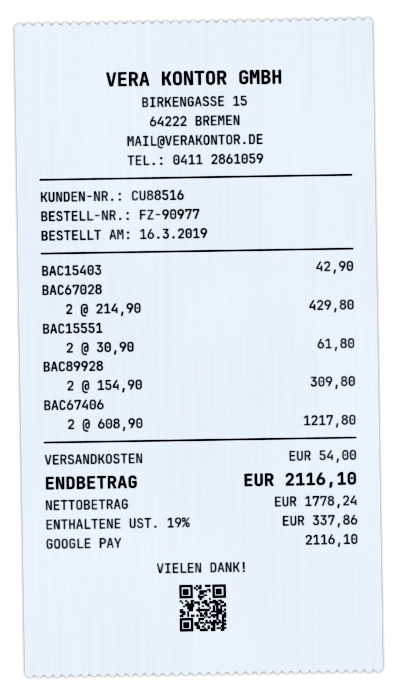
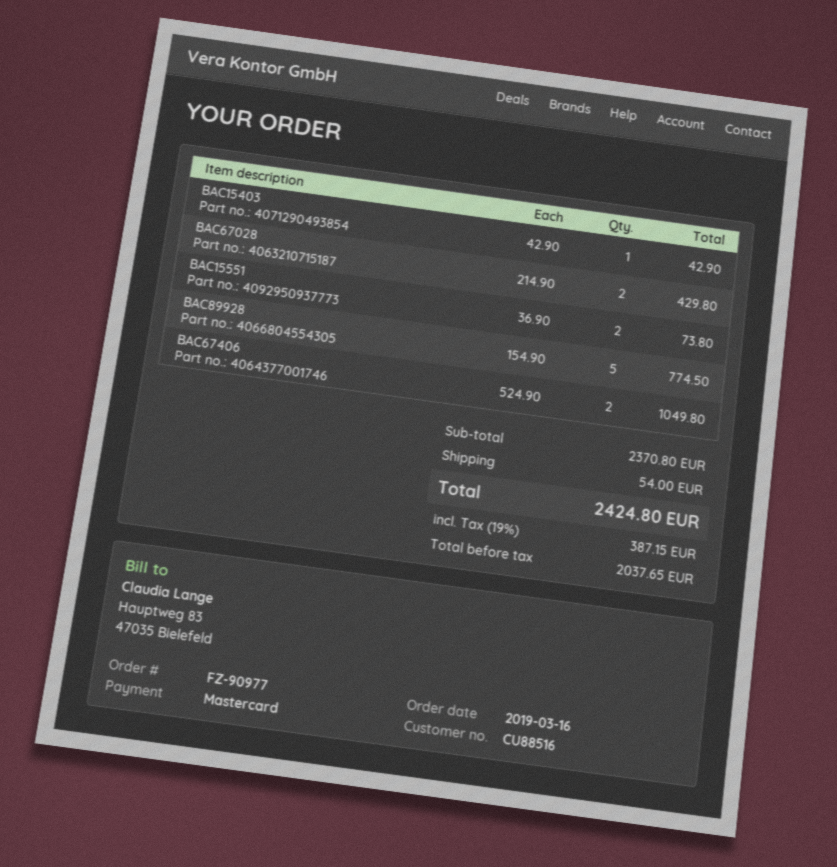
payment method: Google Pay -> Mastercard
BAC15551: 2 x 30.90 = 61.80 -> 2 x 36.90 = 73.80
BAC89928: 2 x 154.90 = 309.80 -> 5 x 154.90 = 774.50
BAC67406: 2 x 608.90 = 1217.80 -> 2 x 524.90 = 1049.80
net: 1778.24 -> 2037.65
tax: 19% = 337.86 -> 19% = 387.15
total: 2116.10 -> 2424.80

